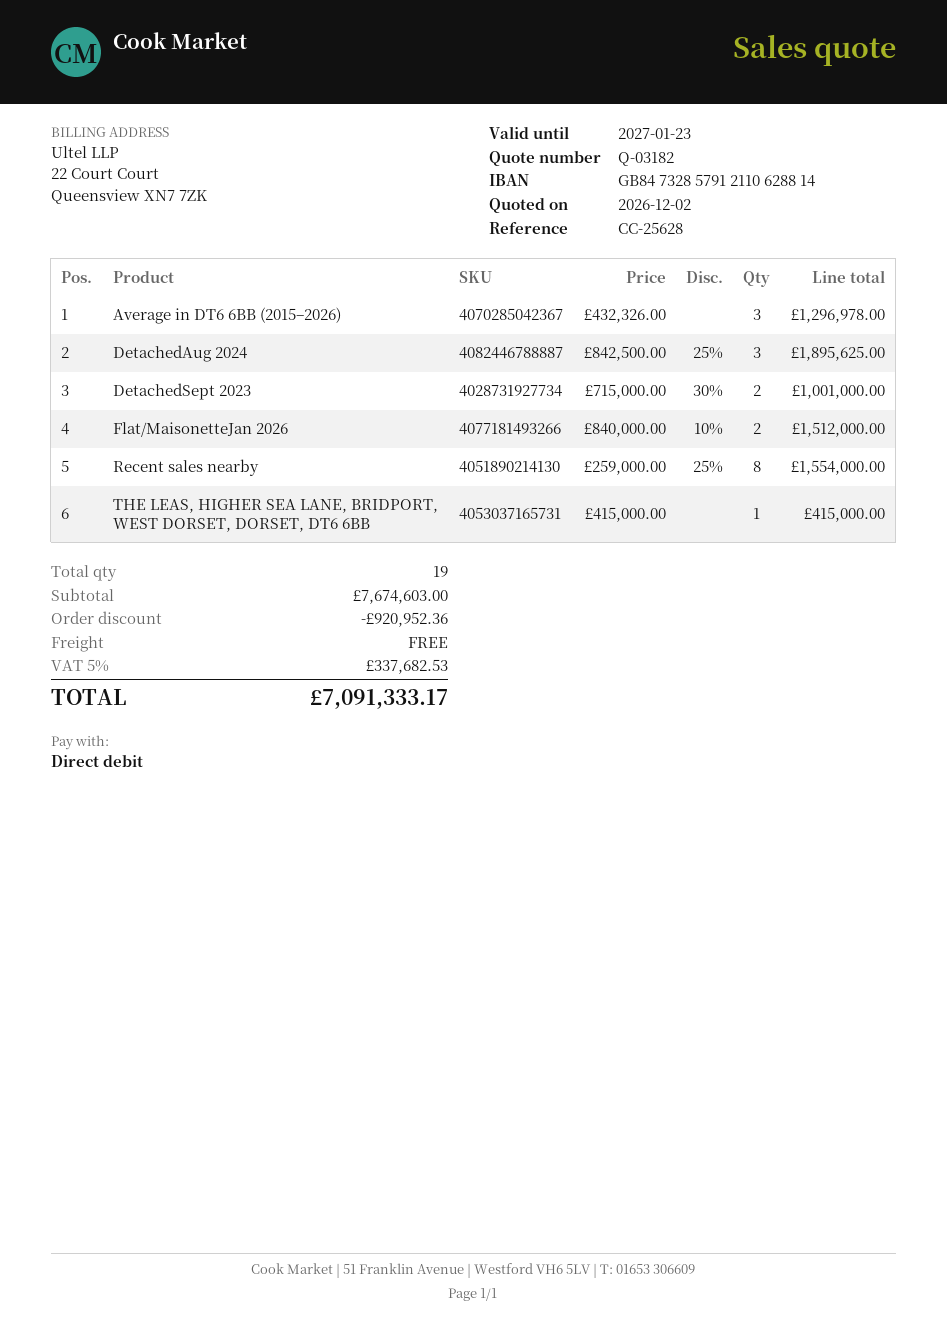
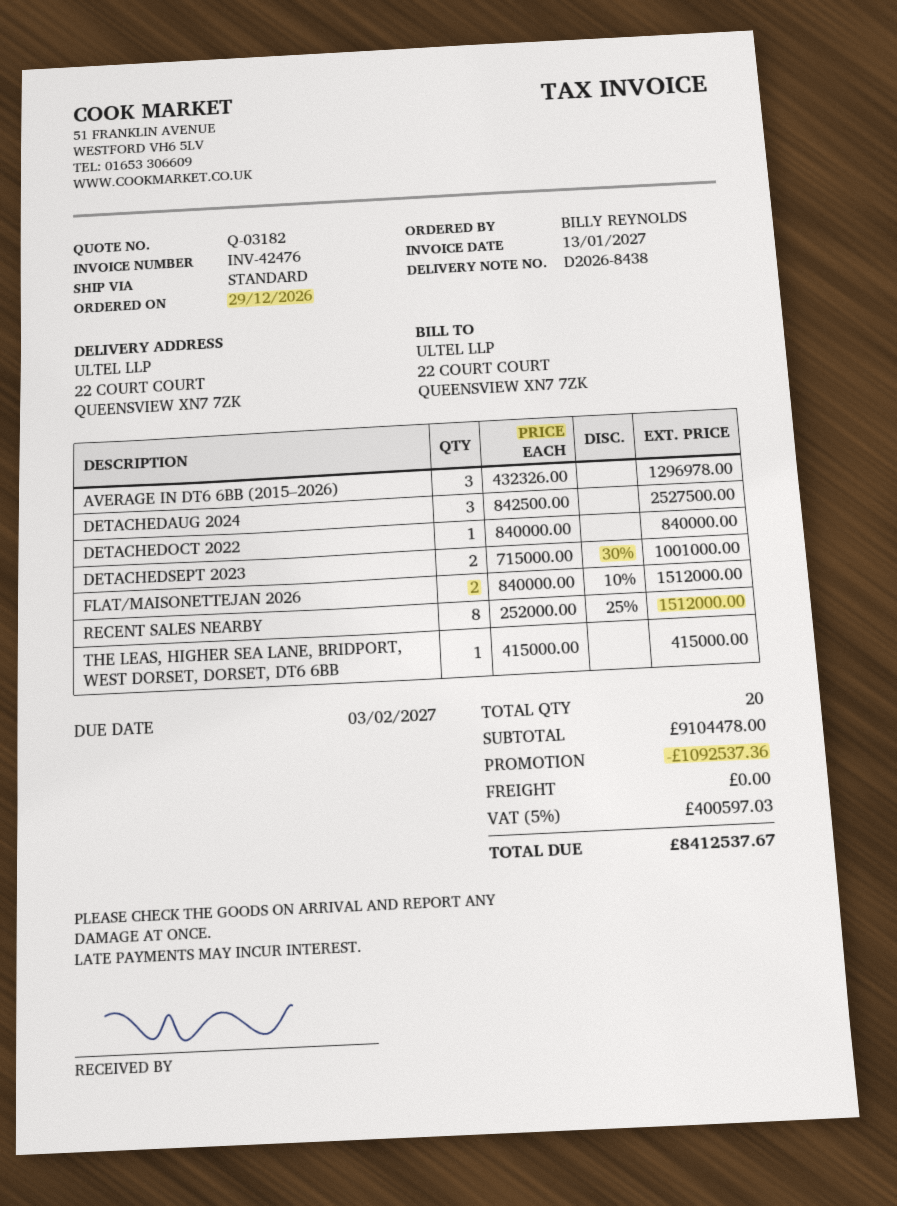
DetachedAug 2024: 3 x 842500.00 - 25% = 1895625.00 -> 3 x 842500.00 = 2527500.00
Recent sales nearby: 8 x 259000.00 - 25% = 1554000.00 -> 8 x 252000.00 - 25% = 1512000.00
DETACHEDOCT 2022: none -> 1 x 840000.00 = 840000.00
total quantity: 19 -> 20
subtotal: 7674603.00 -> 9104478.00
discount: 920952.36 -> 1092537.36
tax: 5% = 337682.53 -> 5% = 400597.03
total: 7091333.17 -> 8412537.67

